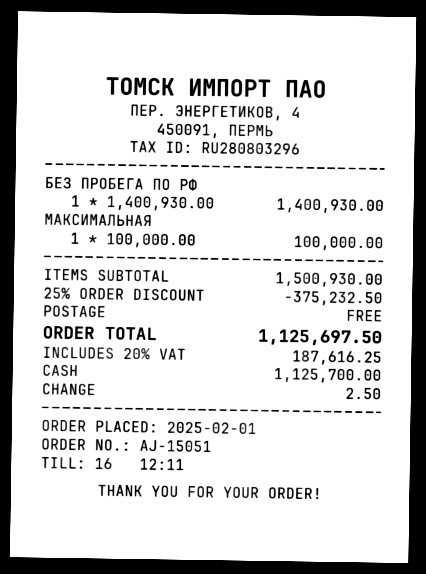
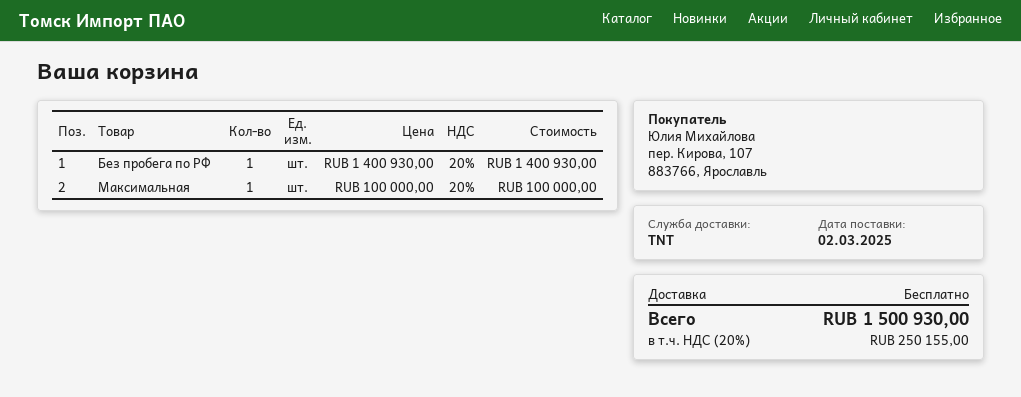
discount: 25% = 375232.50 -> none
tax: 20% = 187616.25 -> 20% = 250155.00
total: 1125697.50 -> 1500930.00

